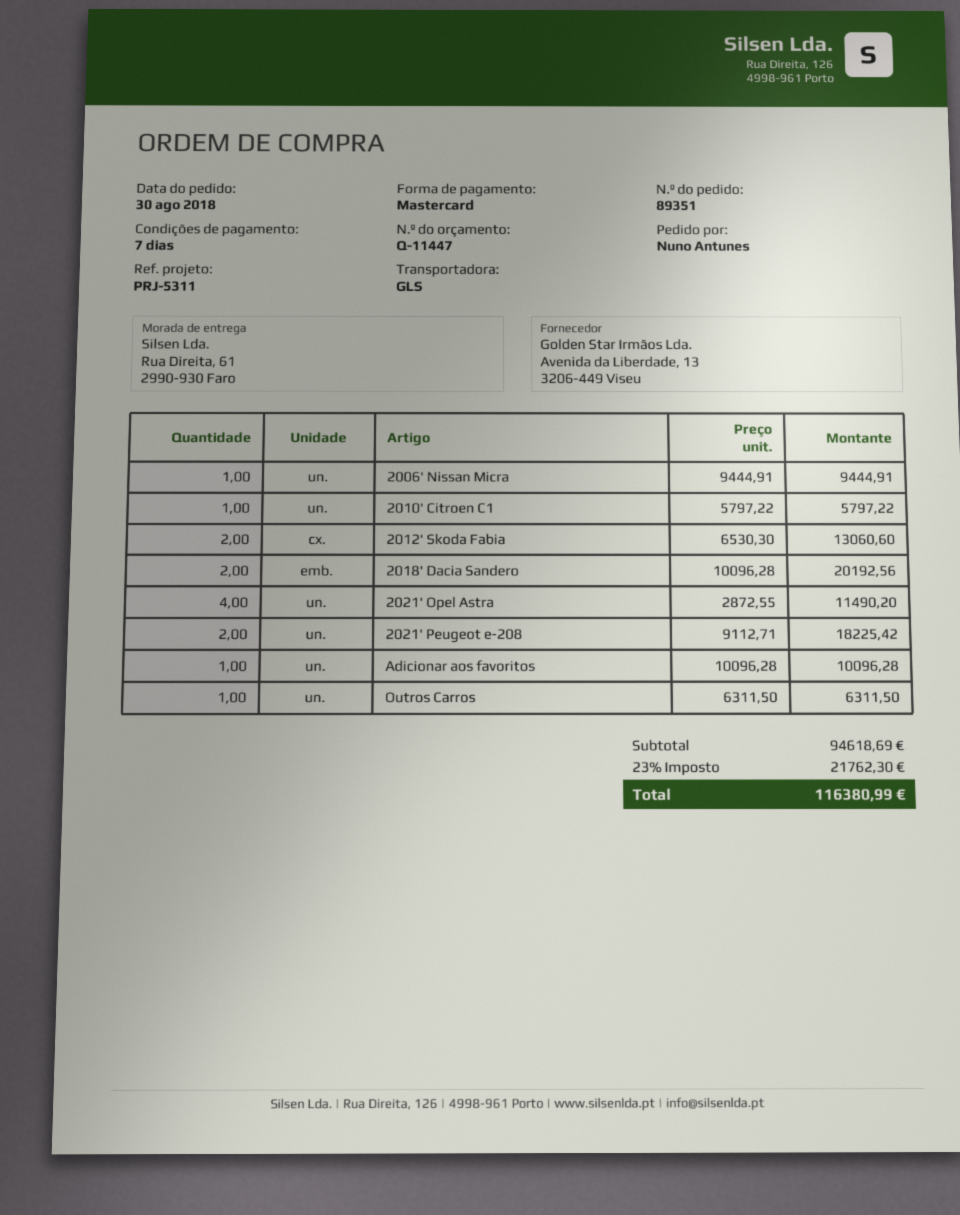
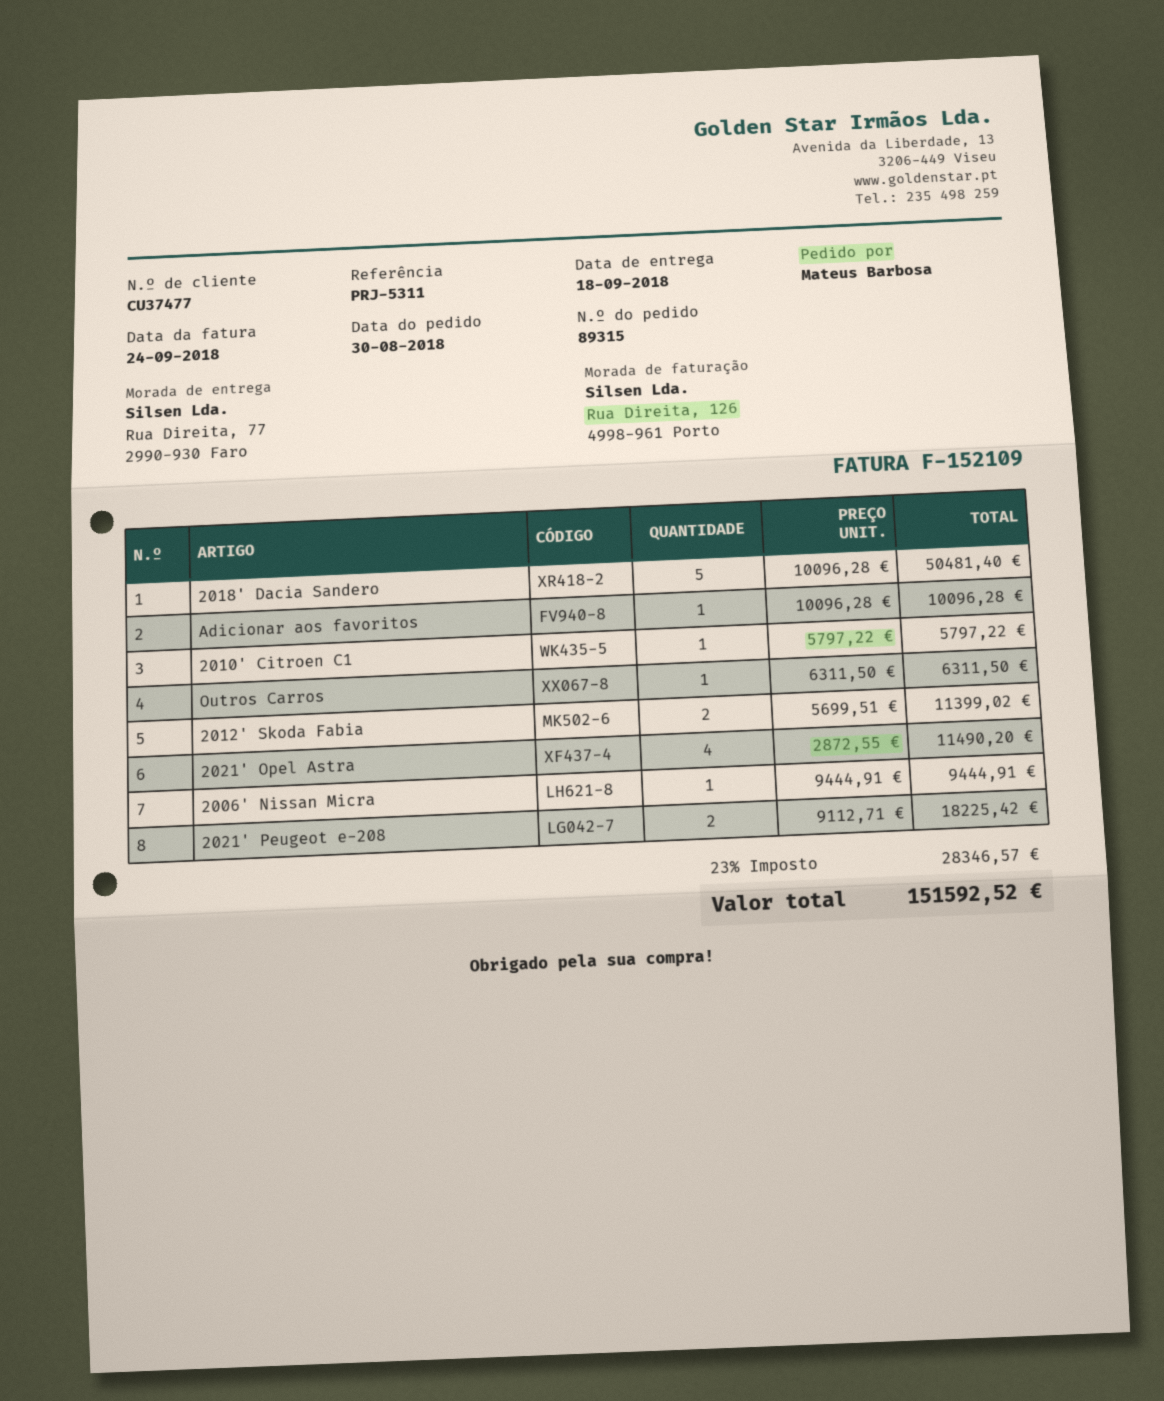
order number: 89351 -> 89315
ordered by: Nuno Antunes -> Mateus Barbosa
ship to: Rua Direita, 61, 2990-930 Faro -> Rua Direita, 77, 2990-930 Faro
2012' Skoda Fabia: 2 x 6530.30 = 13060.60 -> 2 x 5699.51 = 11399.02
2018' Dacia Sandero: 2 x 10096.28 = 20192.56 -> 5 x 10096.28 = 50481.40
tax: 23% = 21762.30 -> 23% = 28346.57
total: 116380.99 -> 151592.52

